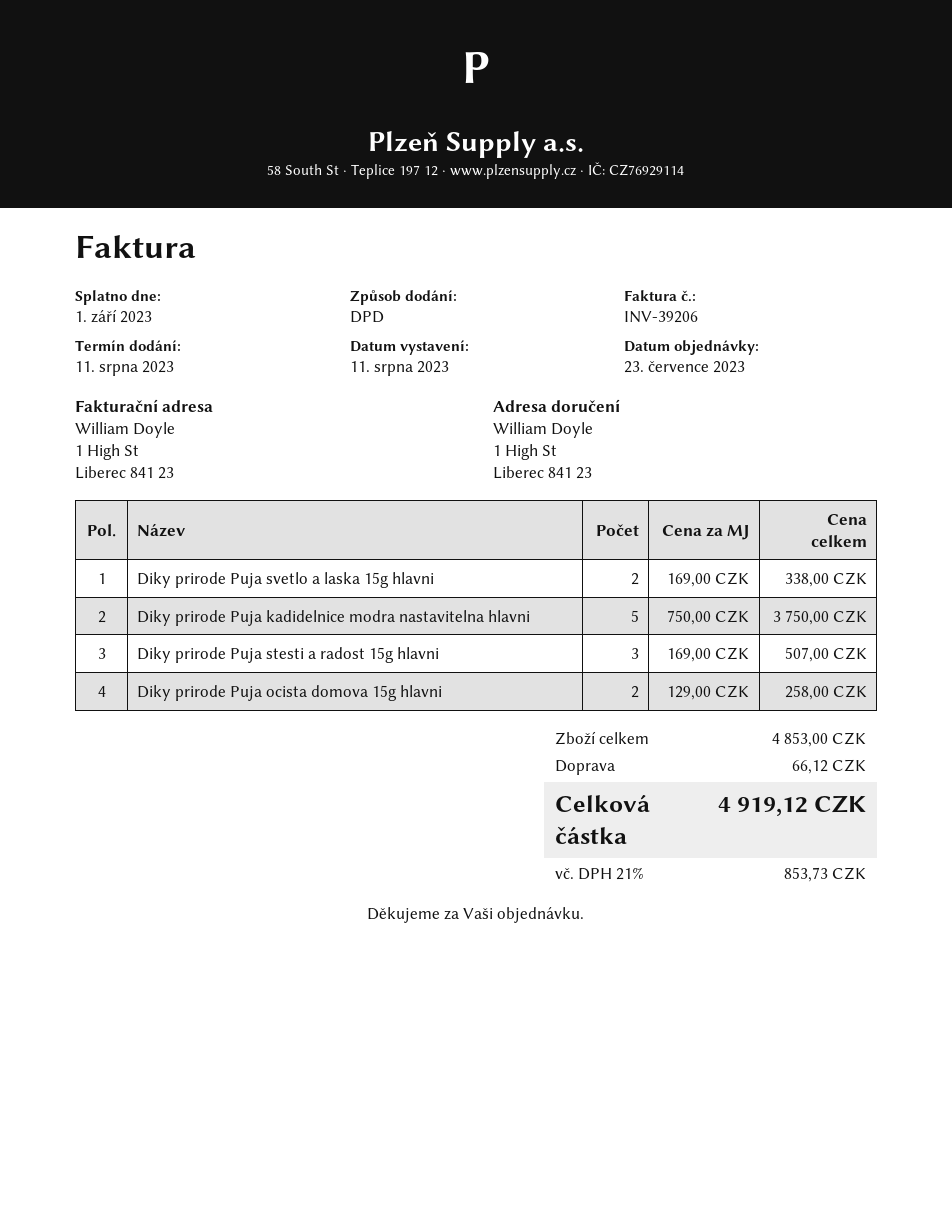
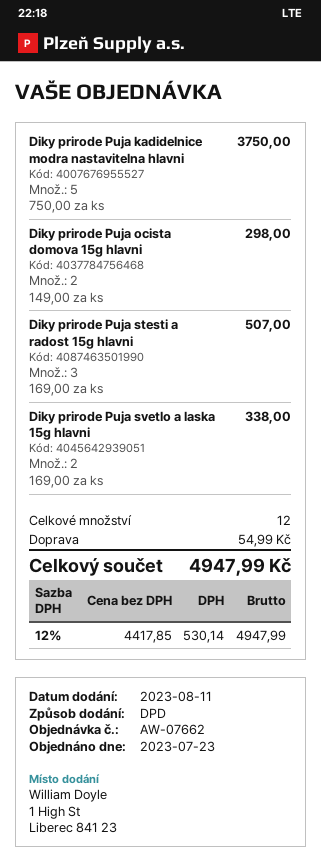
Diky prirode Puja ocista domova 15g hlavni: 2 x 129.00 = 258.00 -> 2 x 149.00 = 298.00
shipping: 66.12 -> 54.99
tax: 21% = 853.73 -> 12% = 530.14
total: 4919.12 -> 4947.99

